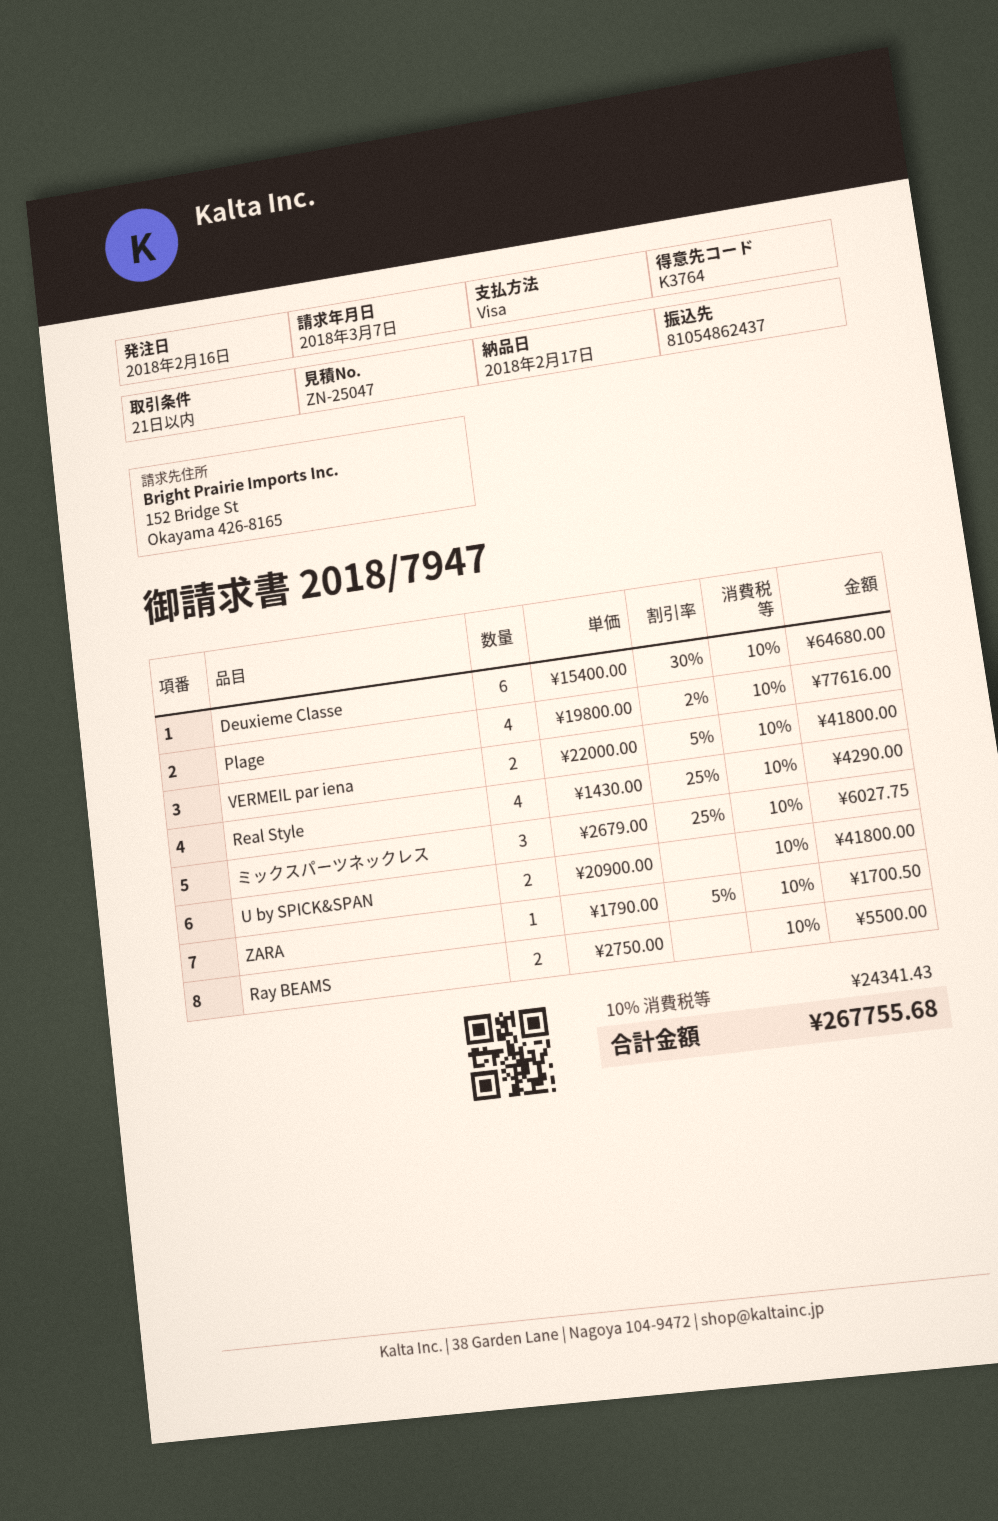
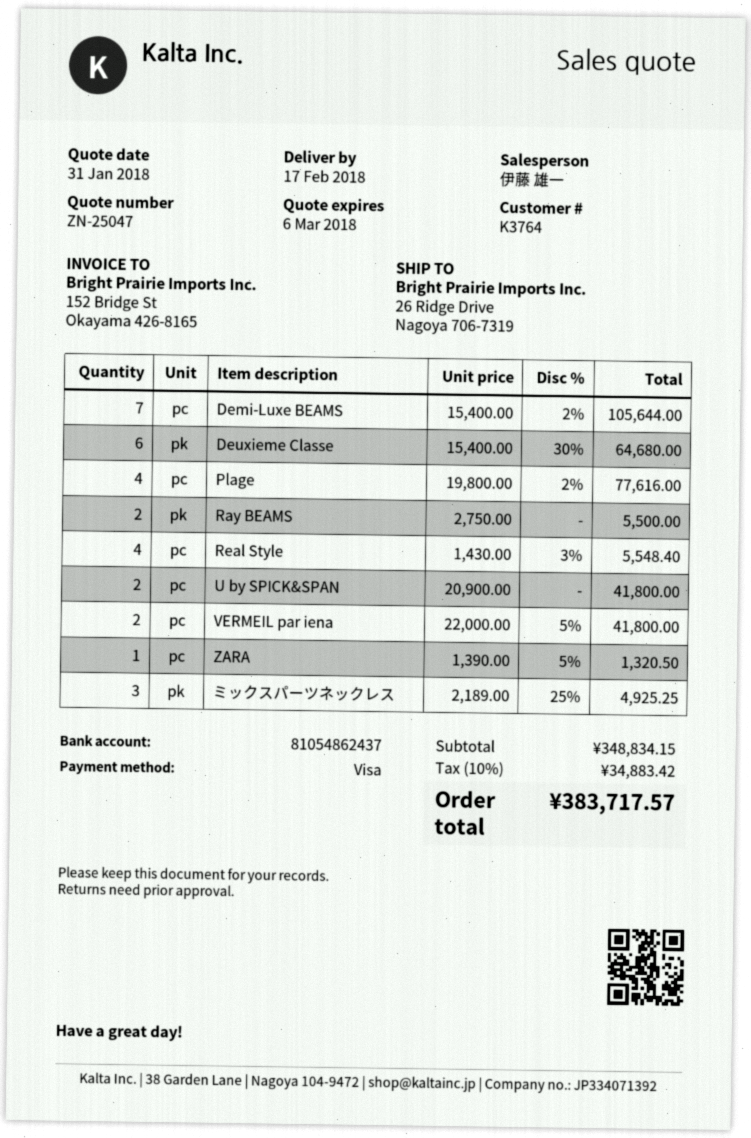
Real Style: 4 x 1430.00 - 25% = 4290.00 -> 4 x 1430.00 - 3% = 5548.40
ミックスパーツネックレス: 3 x 2679.00 - 25% = 6027.75 -> 3 x 2189.00 - 25% = 4925.25
ZARA: 1 x 1790.00 - 5% = 1700.50 -> 1 x 1390.00 - 5% = 1320.50
Demi-Luxe BEAMS: none -> 7 x 15400.00 - 2% = 105644.00
tax: 10% = 24341.43 -> 10% = 34883.42
total: 267755.68 -> 383717.57

